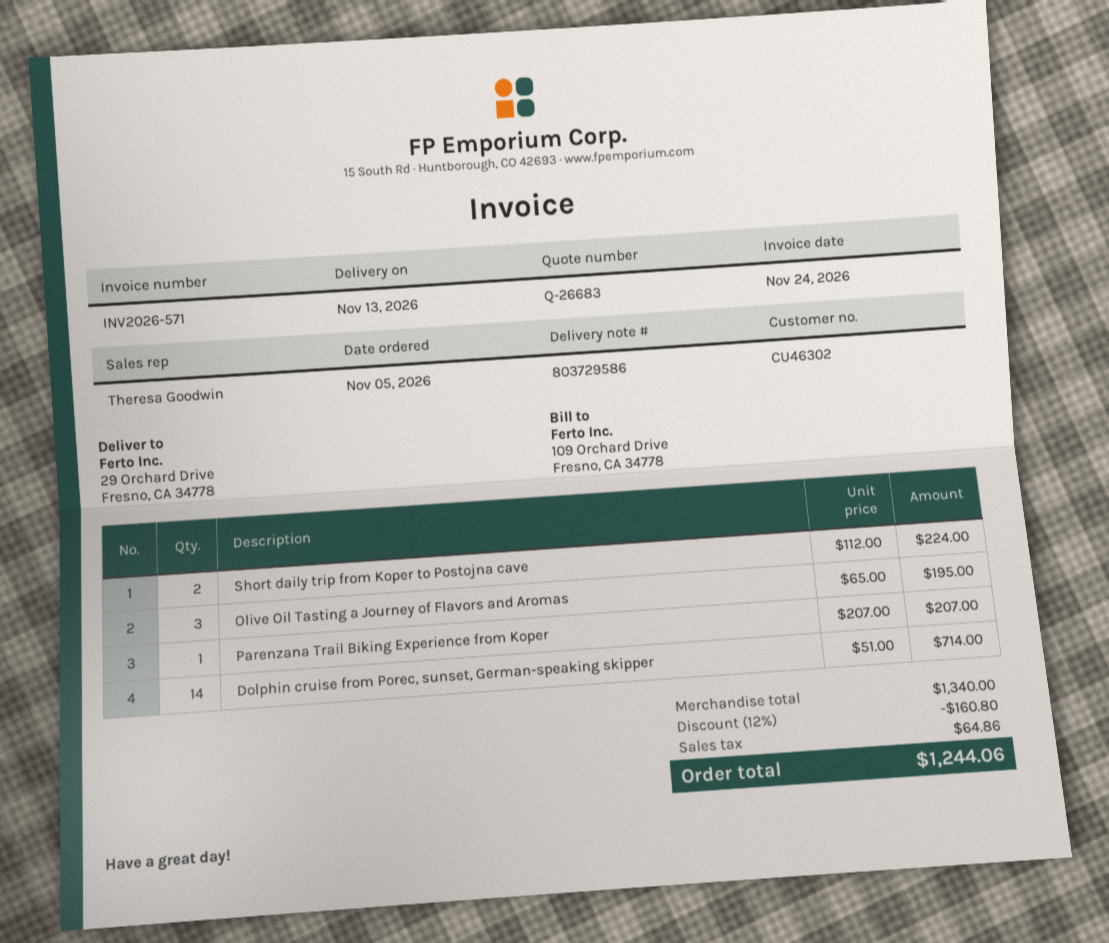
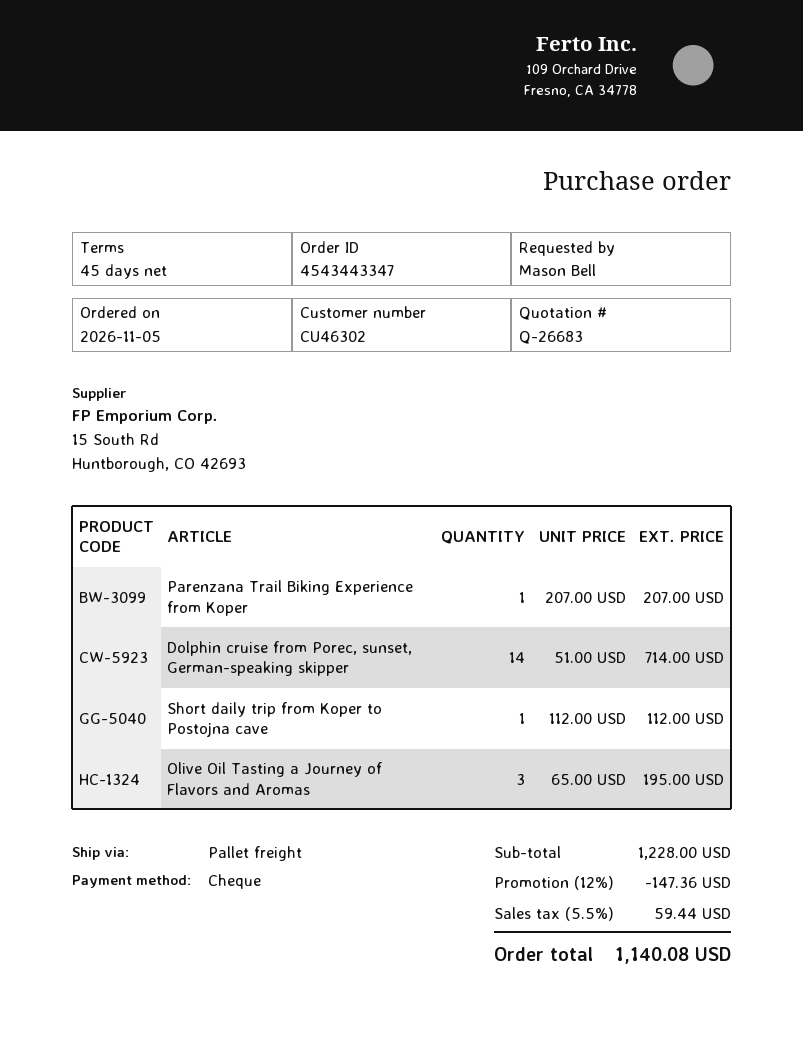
Short daily trip from Koper to Postojna cave: 2 x 112.00 = 224.00 -> 1 x 112.00 = 112.00
subtotal: 1340.00 -> 1228.00
discount: 12% = 160.80 -> 12% = 147.36
tax: 64.86 -> 59.44
total: 1244.06 -> 1140.08

